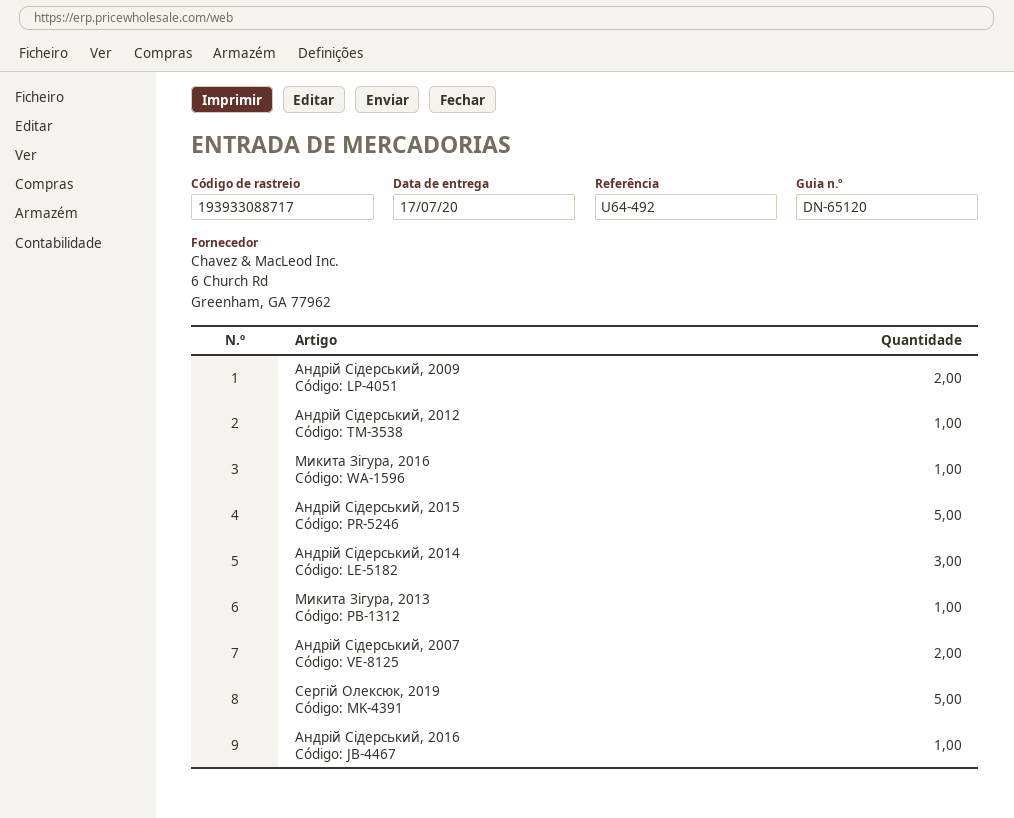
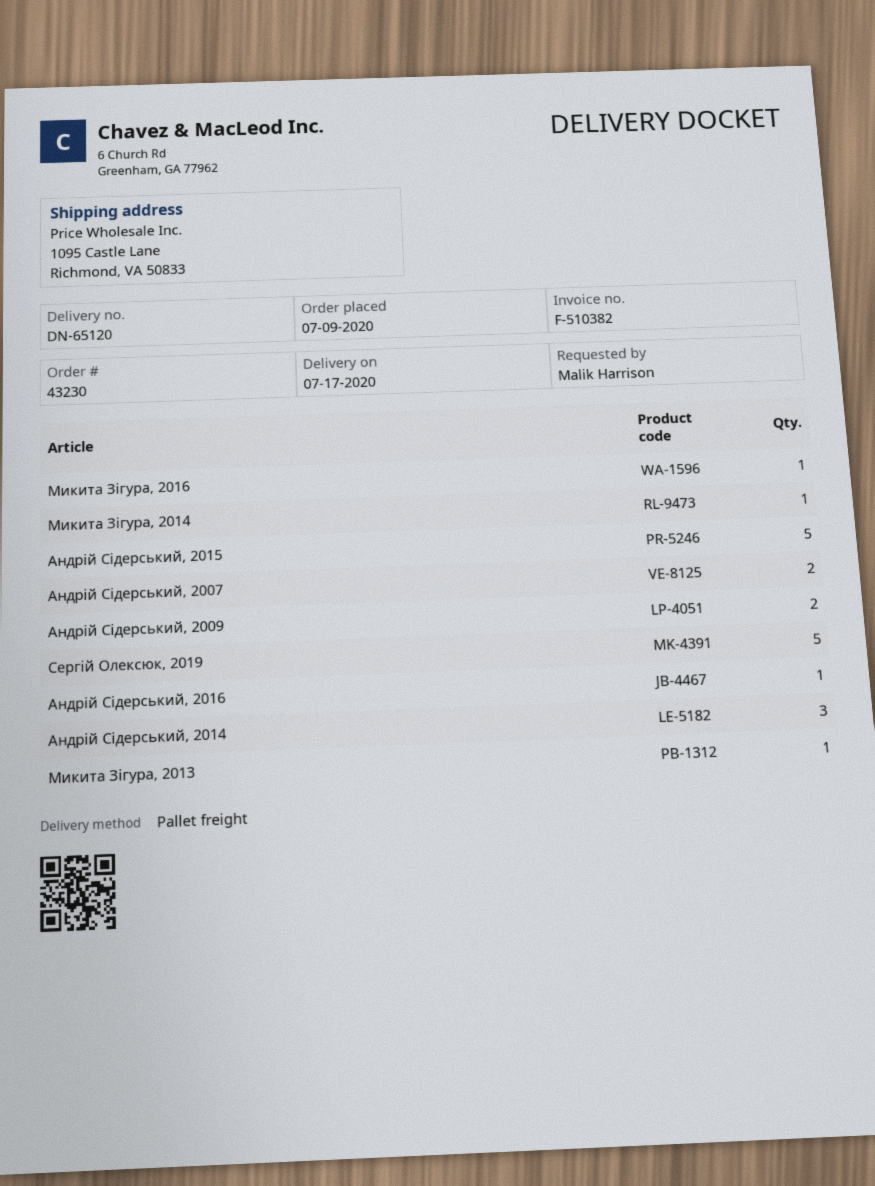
Андрій Сідерський, 2012: 1 -> none
Микита Зігура, 2014: none -> 1

